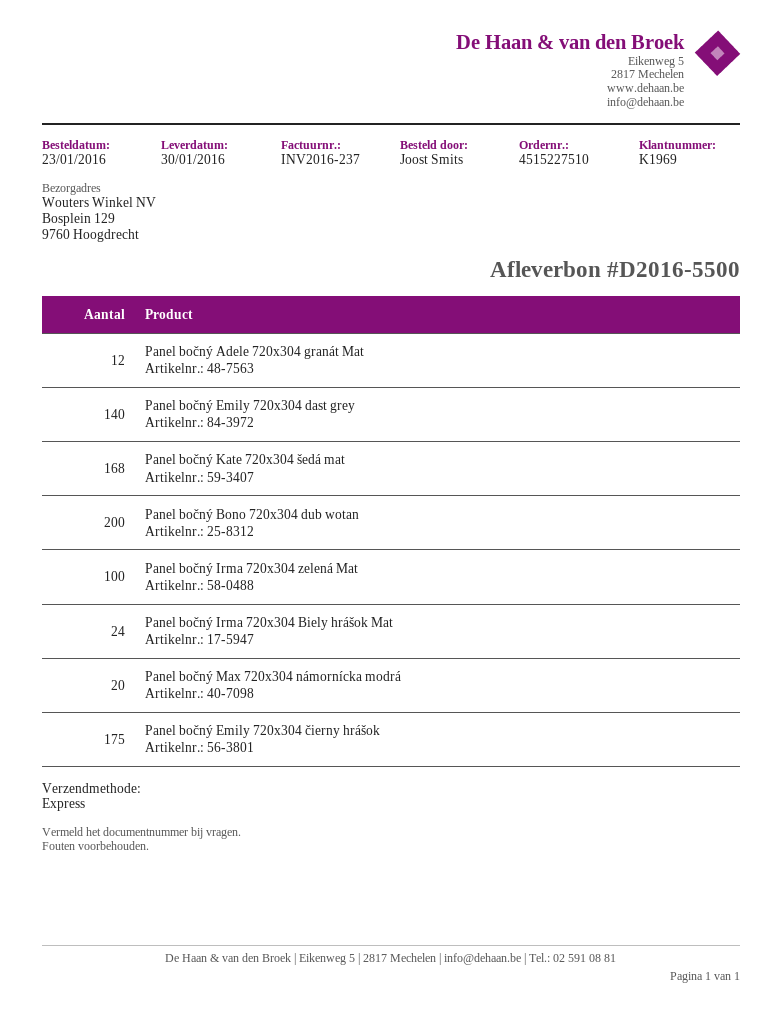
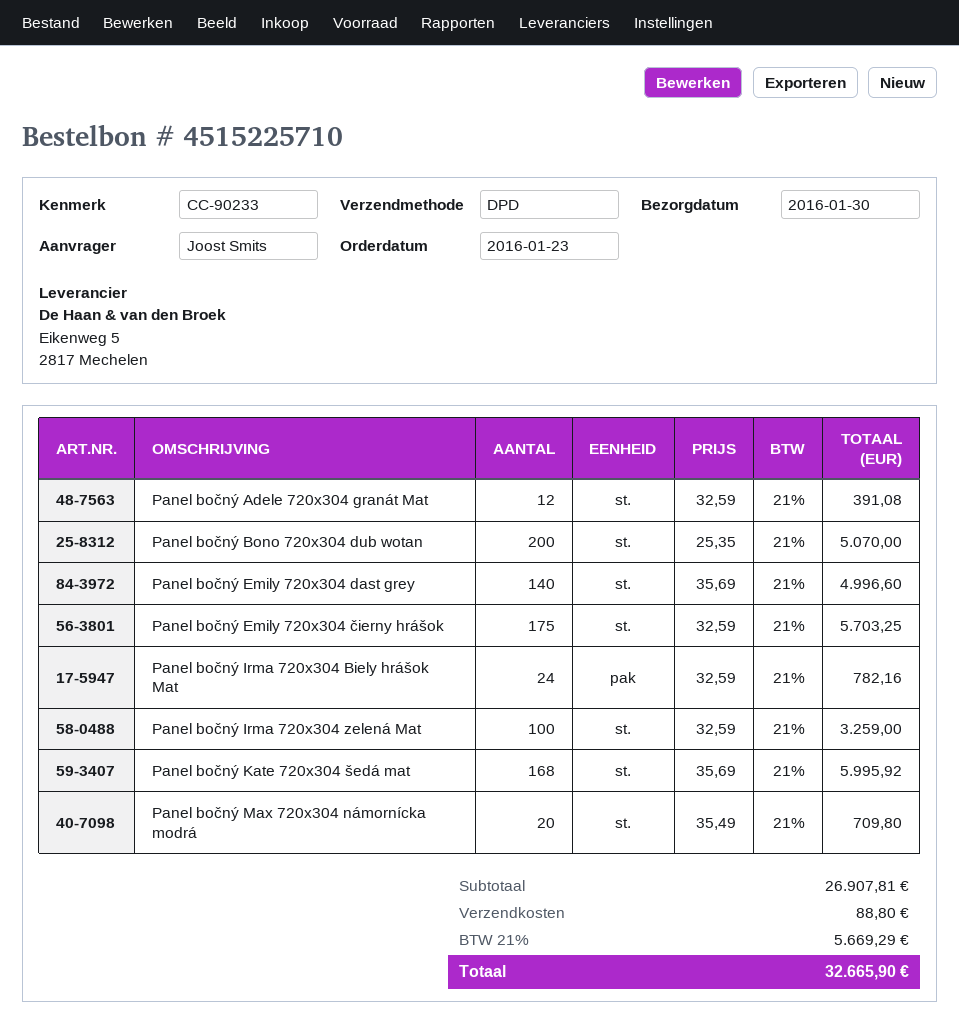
order number: 4515227510 -> 4515225710
shipping method: express -> DPD

